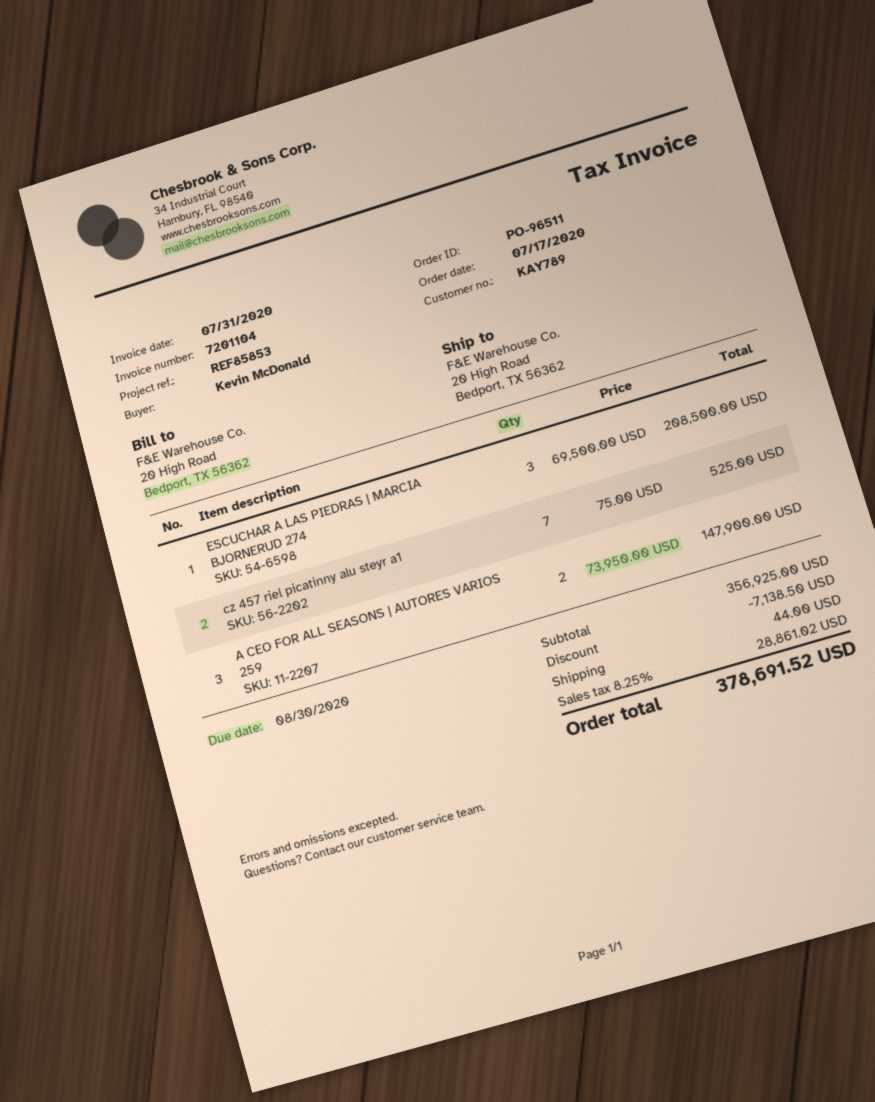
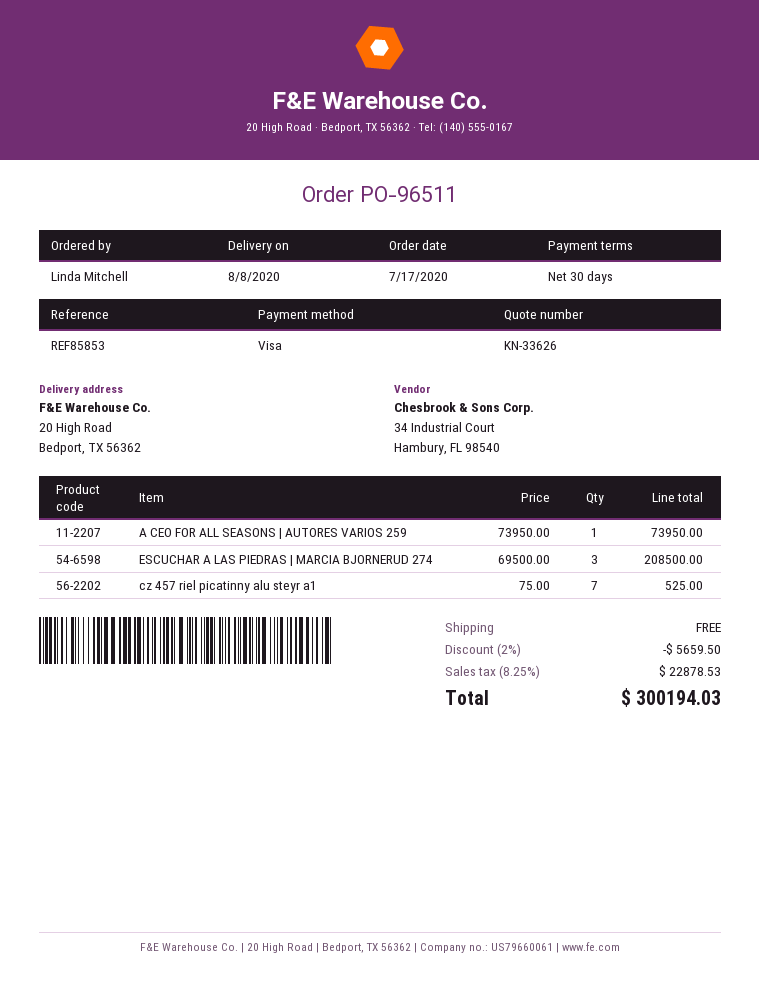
ordered by: Kevin McDonald -> Linda Mitchell
A CEO FOR ALL SEASONS | AUTORES VARIOS 259: 2 x 73950.00 = 147900.00 -> 1 x 73950.00 = 73950.00
discount: 7138.50 -> 5659.50
shipping: 44.00 -> 0.00
tax: 8.25% = 28861.02 -> 8.25% = 22878.53
total: 378691.52 -> 300194.03

